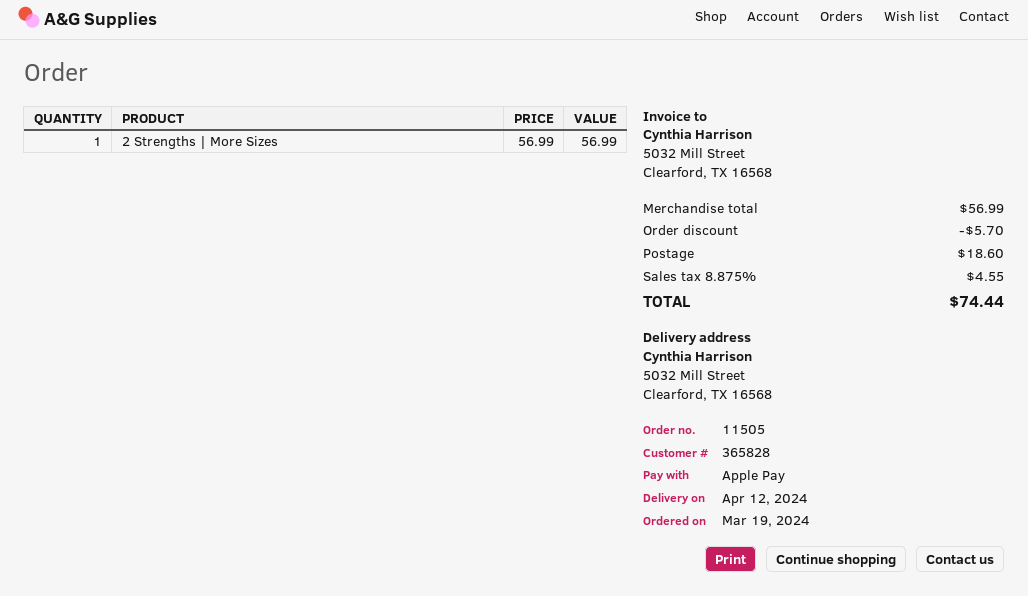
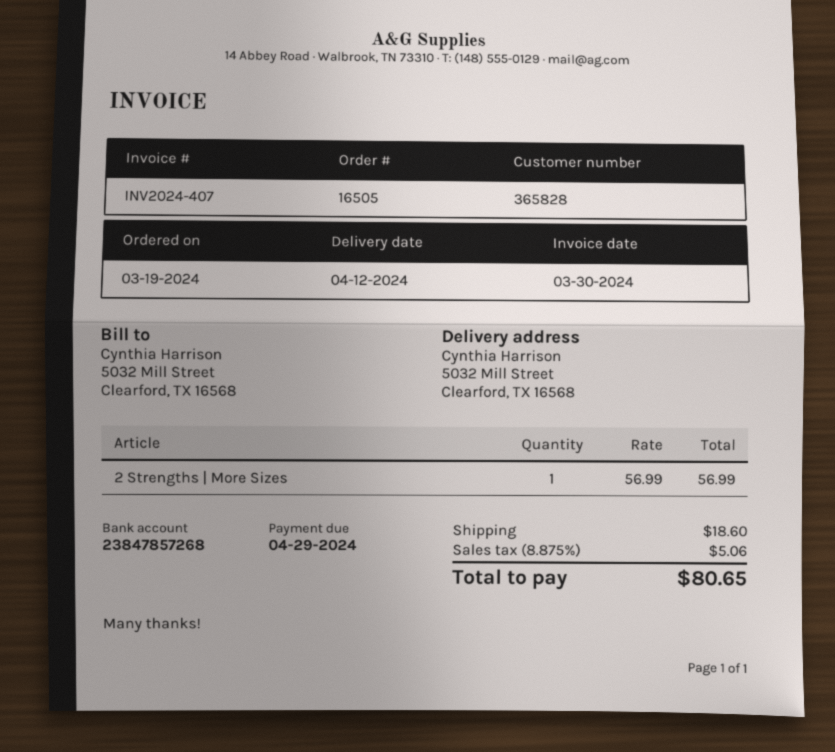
order number: 11505 -> 16505
discount: 5.70 -> none
tax: 8.875% = 4.55 -> 8.875% = 5.06
total: 74.44 -> 80.65

